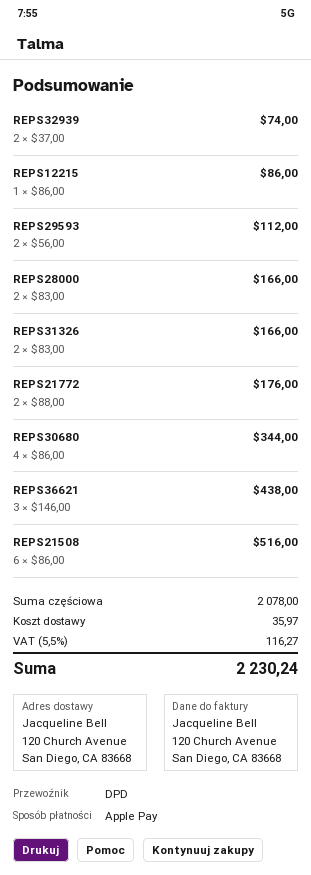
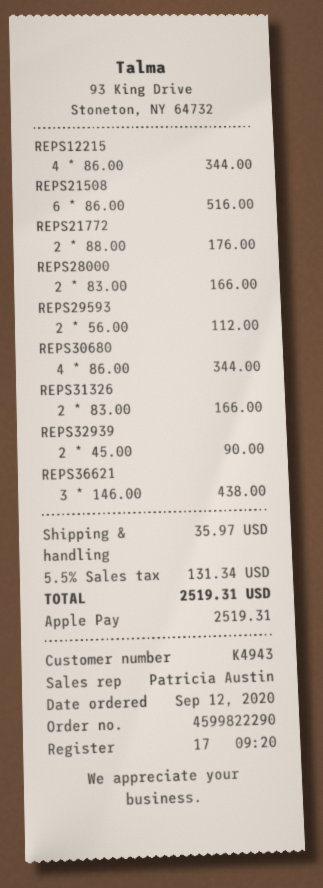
REPS32939: 2 x 37.00 = 74.00 -> 2 x 45.00 = 90.00
REPS12215: 1 x 86.00 = 86.00 -> 4 x 86.00 = 344.00
tax: 5.5% = 116.27 -> 5.5% = 131.34
total: 2230.24 -> 2519.31

